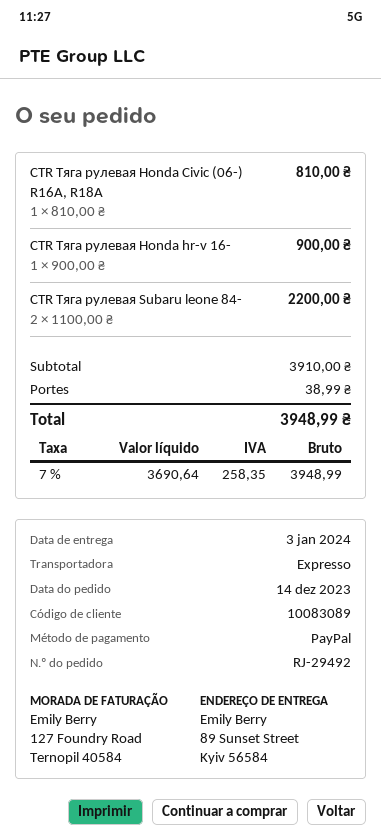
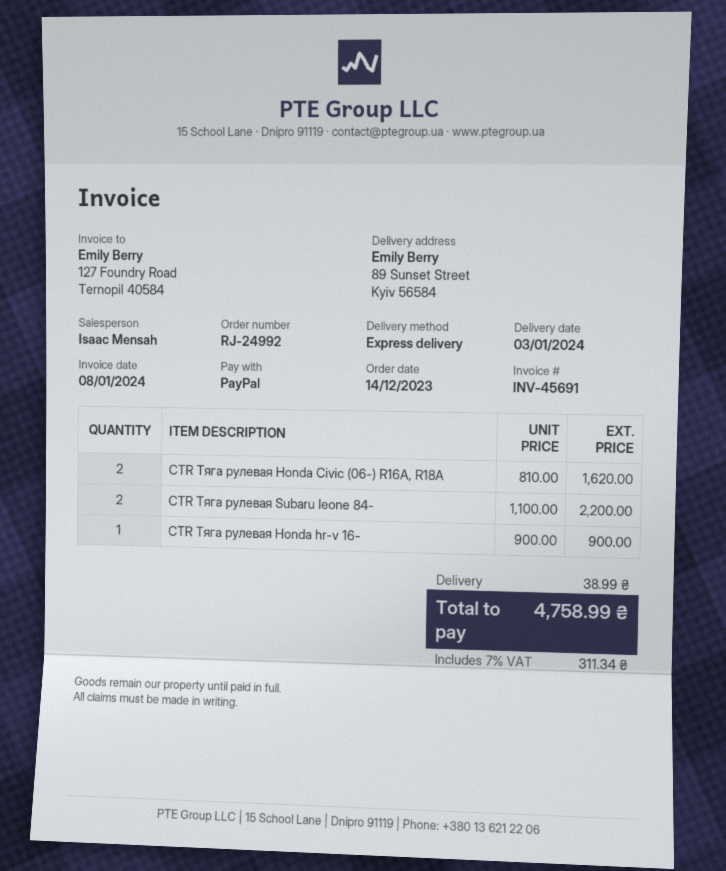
order number: RJ-29492 -> RJ-24992
CTR Тяга рулевая Honda Civic (06-) R16A, R18A: 1 x 810.00 = 810.00 -> 2 x 810.00 = 1620.00
tax: 7% = 258.35 -> 7% = 311.34
total: 3948.99 -> 4758.99

